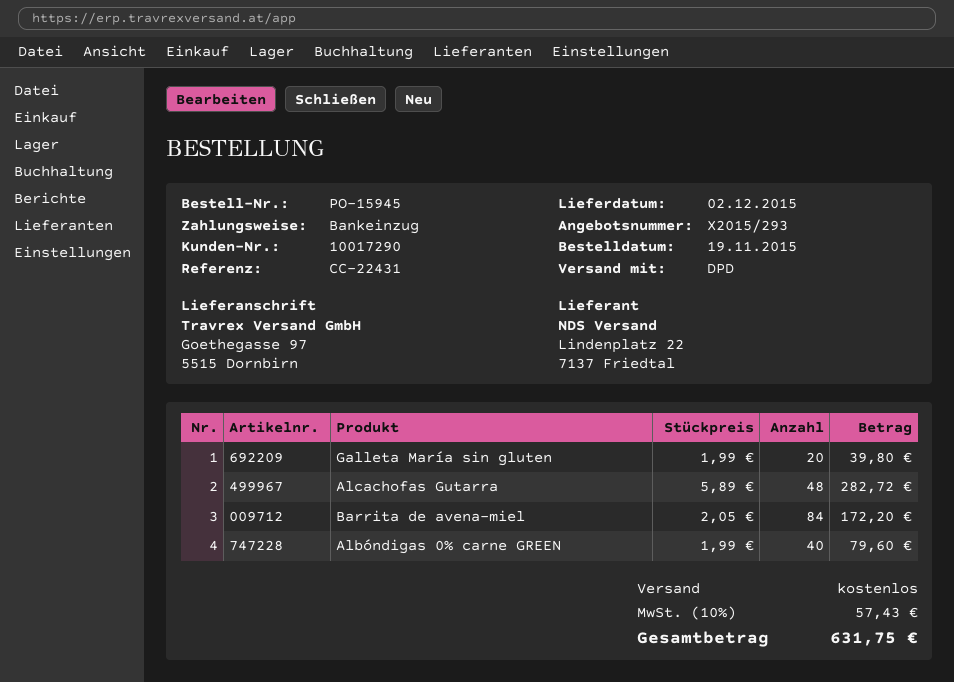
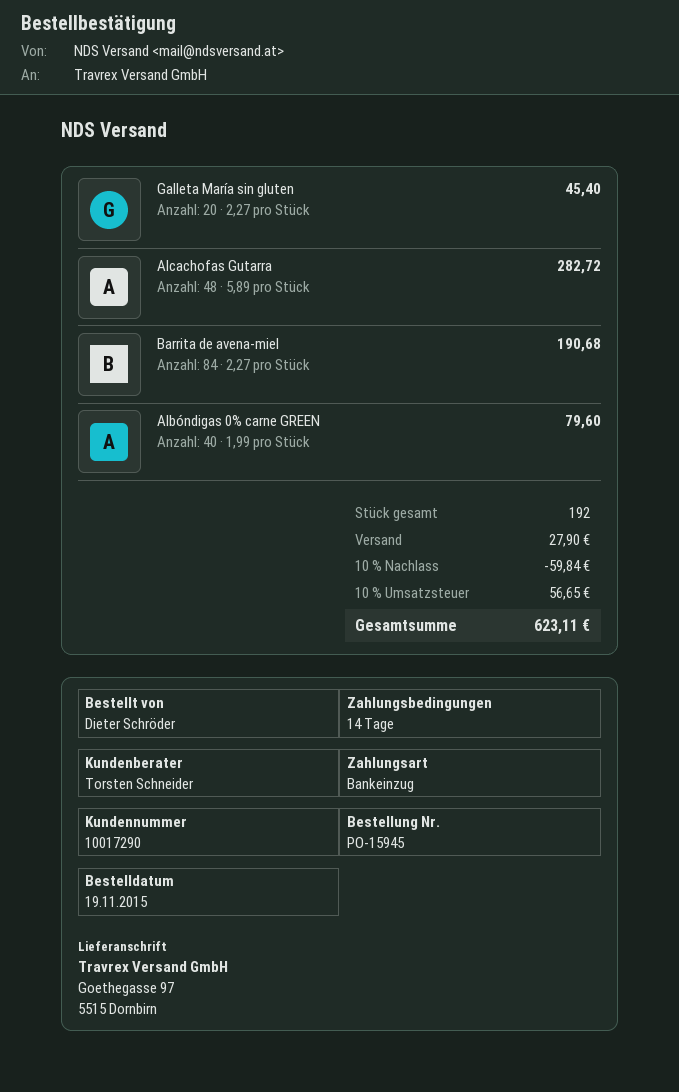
Galleta María sin gluten: 20 x 1.99 = 39.80 -> 20 x 2.27 = 45.40
Barrita de avena-miel: 84 x 2.05 = 172.20 -> 84 x 2.27 = 190.68
discount: none -> 10% = 59.84
shipping: 0.00 -> 27.90
tax: 10% = 57.43 -> 10% = 56.65
total: 631.75 -> 623.11

